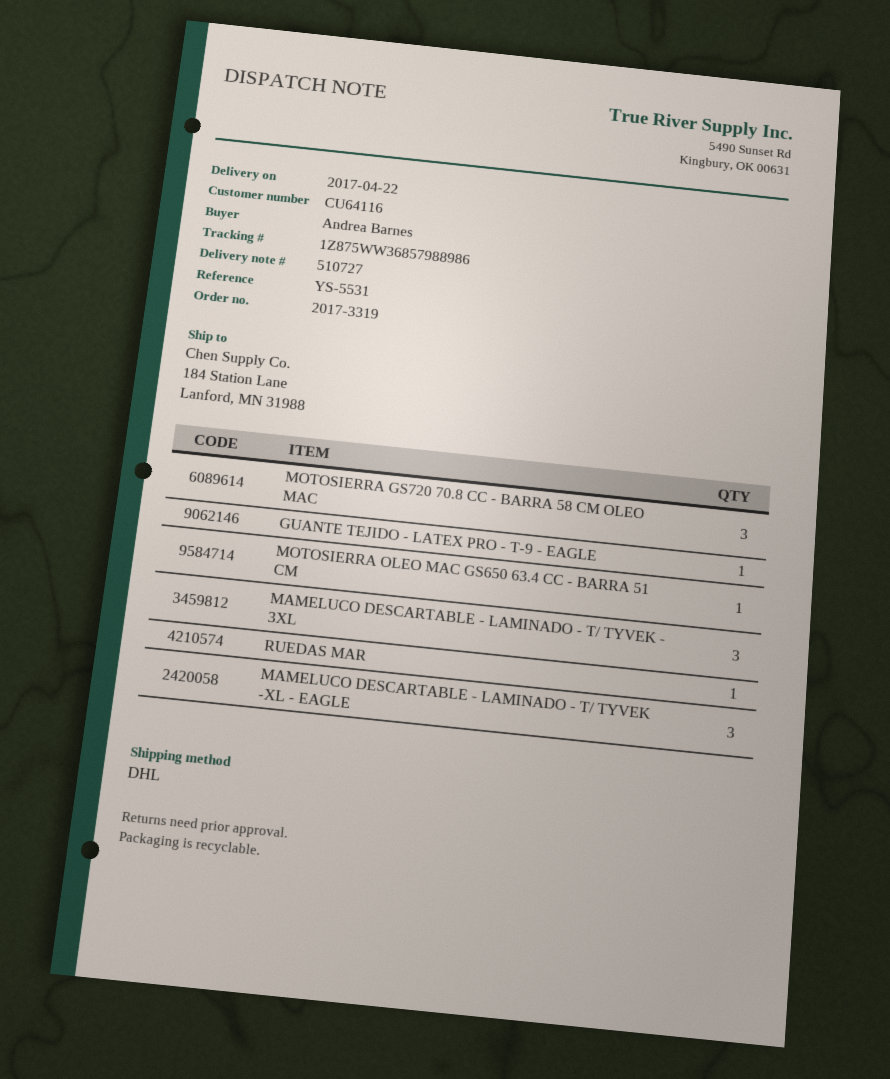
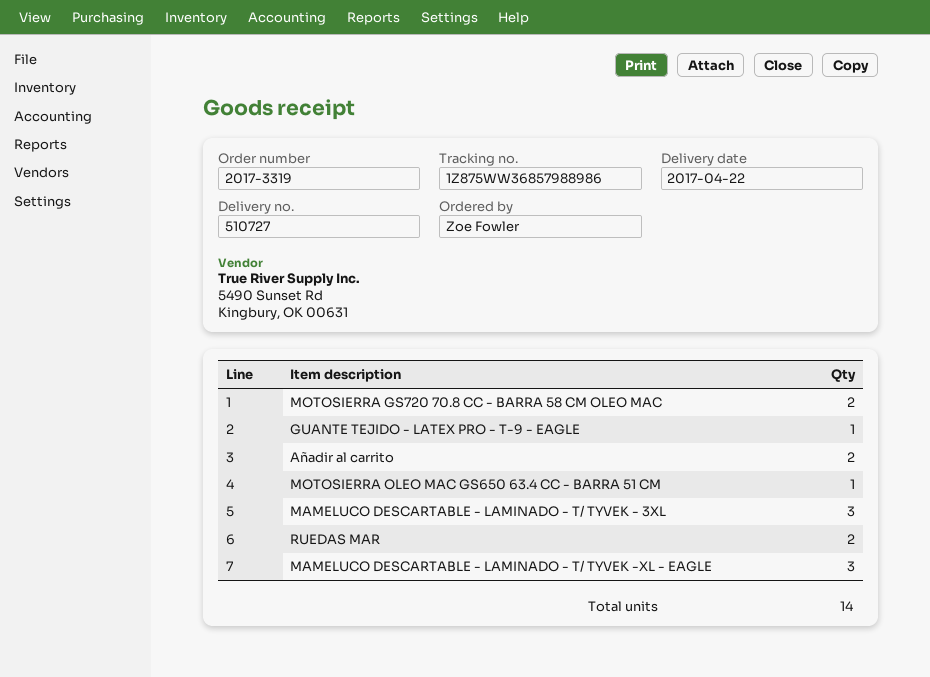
ordered by: Andrea Barnes -> Zoe Fowler
MOTOSIERRA GS720 70.8 CC - BARRA 58 CM OLEO MAC: 3 -> 2
RUEDAS MAR: 1 -> 2
Añadir al carrito: none -> 2

